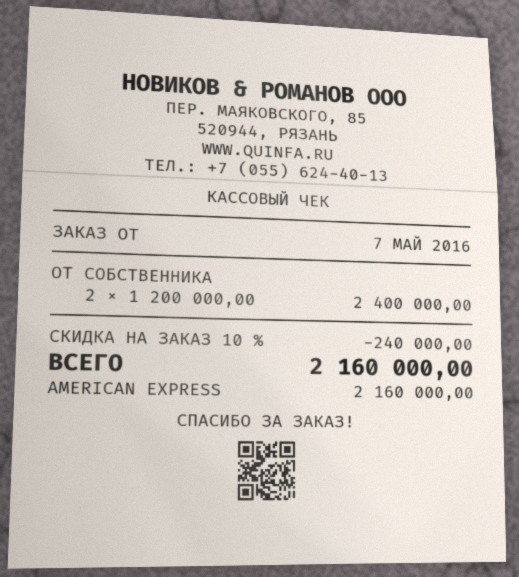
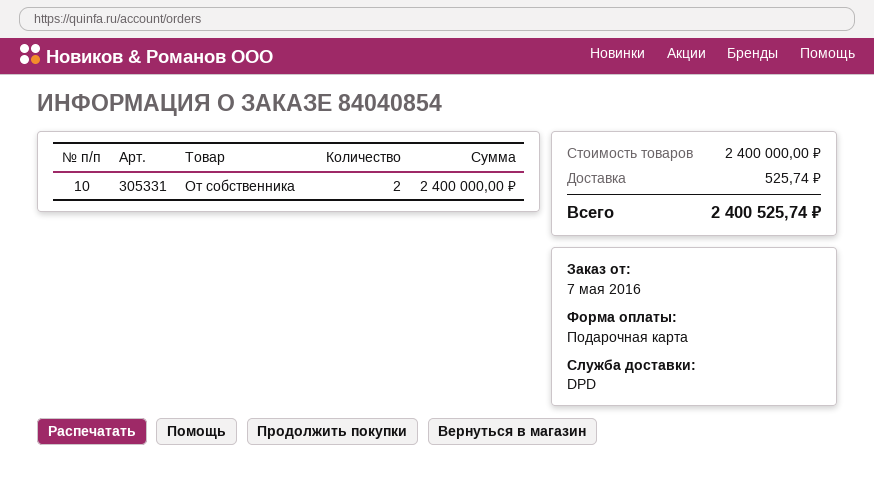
payment method: American Express -> gift card
discount: 10% = 240000.00 -> none
shipping: none -> 525.74
total: 2160000.00 -> 2400525.74

